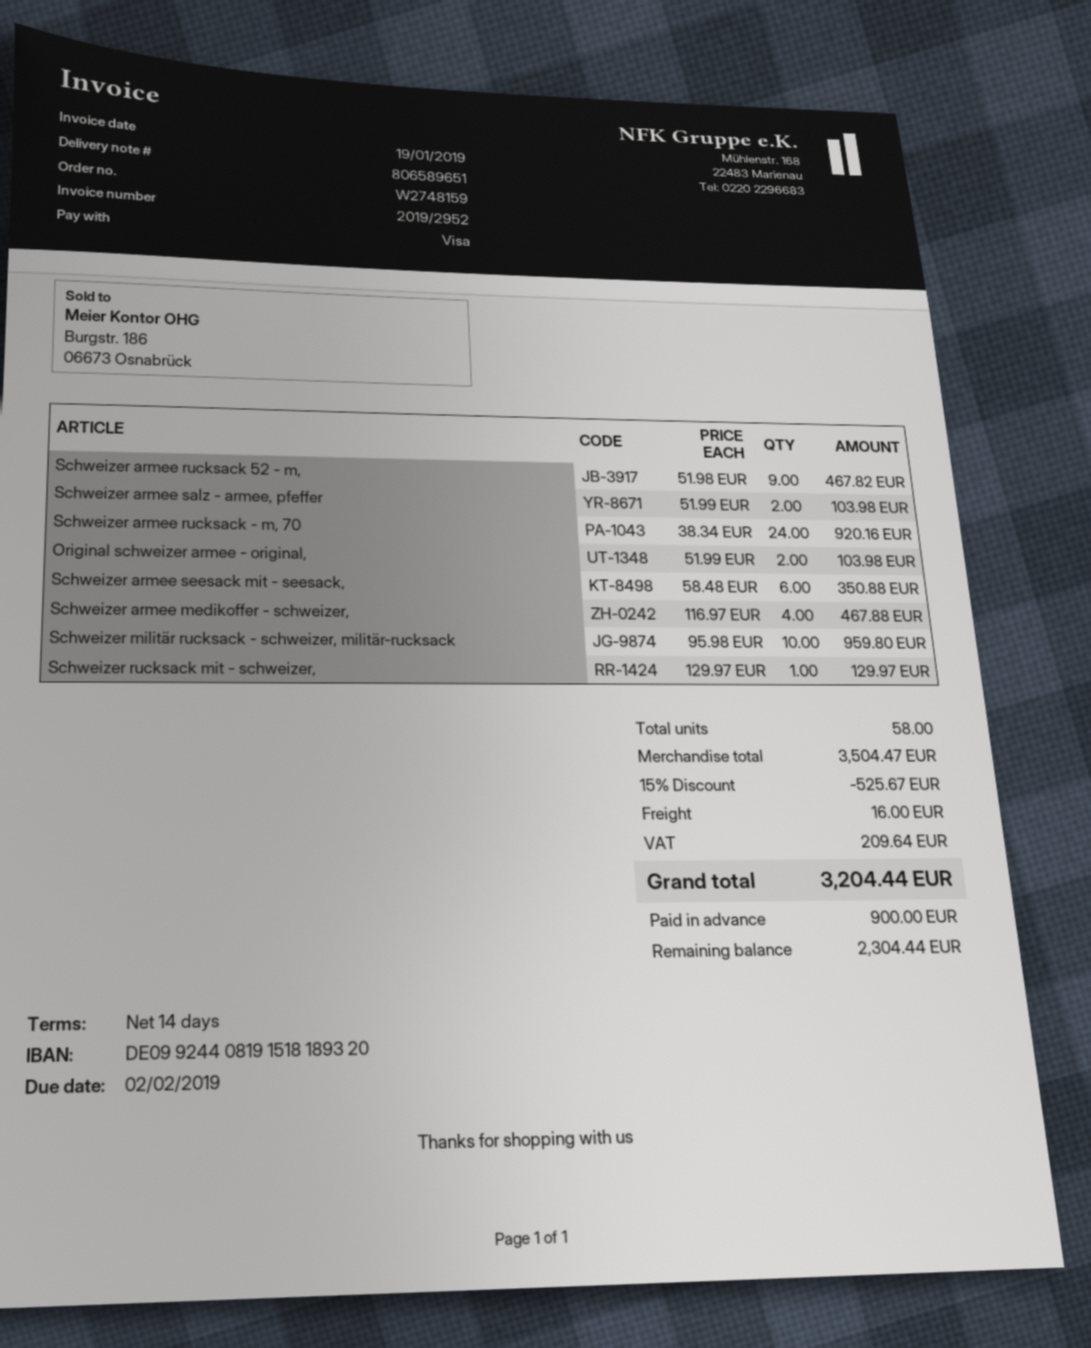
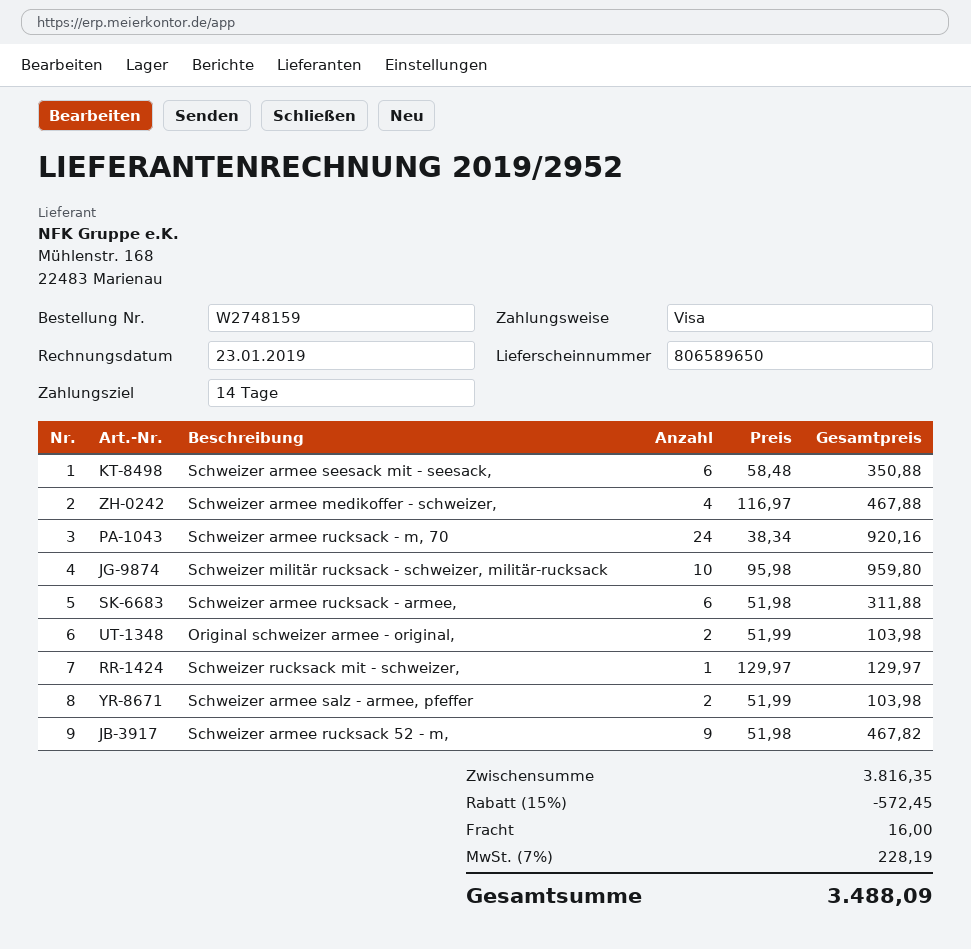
delivery note number: 806589651 -> 806589650
invoice date: 2019-01-19 -> 2019-01-23
Schweizer armee rucksack - armee,: none -> 6 x 51.98 = 311.88
subtotal: 3504.47 -> 3816.35
discount: 15% = 525.67 -> 15% = 572.45
tax: 209.64 -> 228.19
total: 3204.44 -> 3488.09

